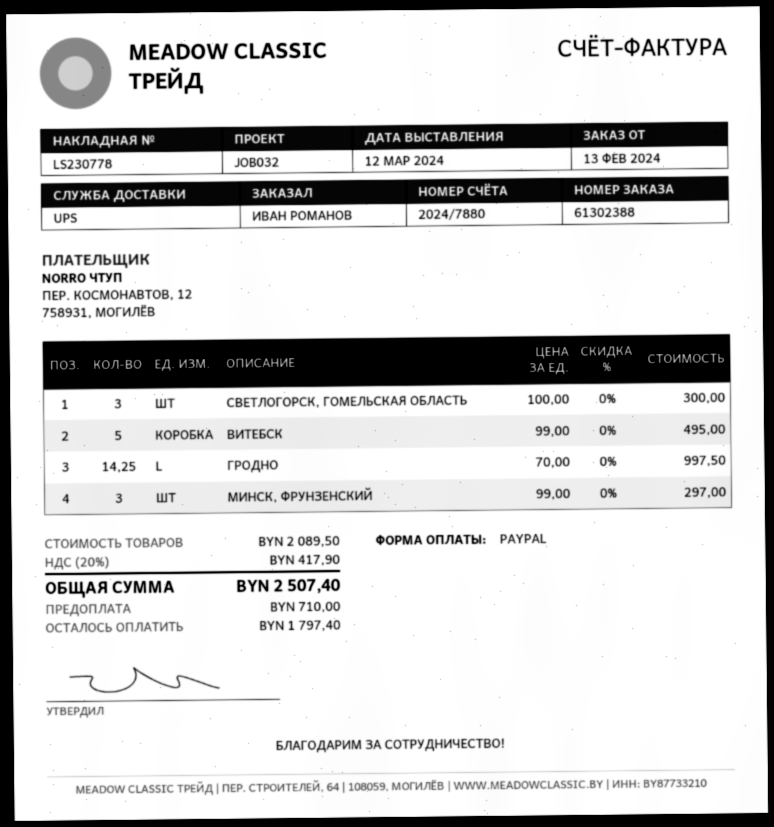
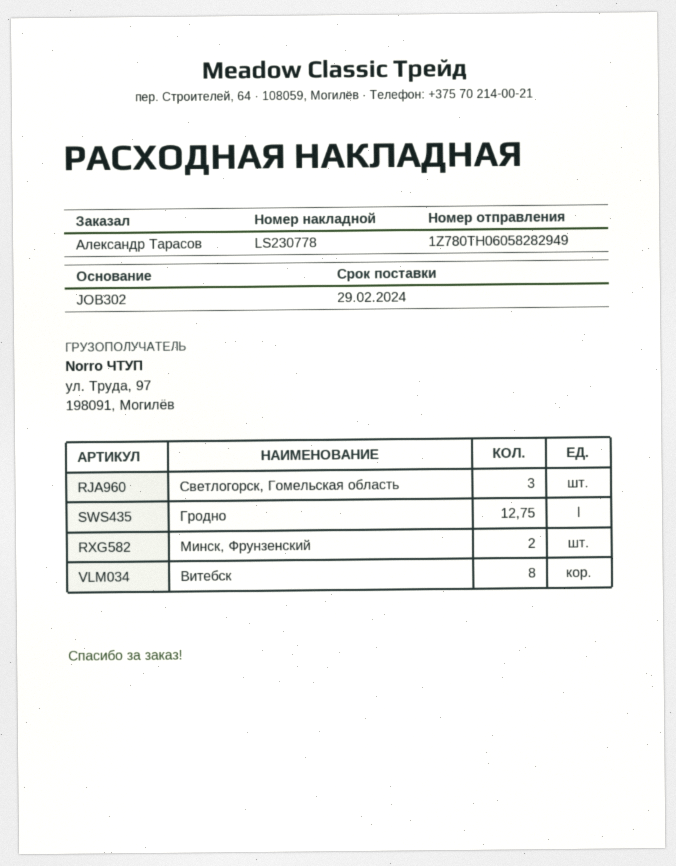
reference: JOB032 -> JOB302
ordered by: ИВАН РОМАНОВ -> Александр Тарасов
ВИТЕБСК: 5 -> 8
ГРОДНО: 14.25 -> 12.75
МИНСК, ФРУНЗЕНСКИЙ: 3 -> 2

